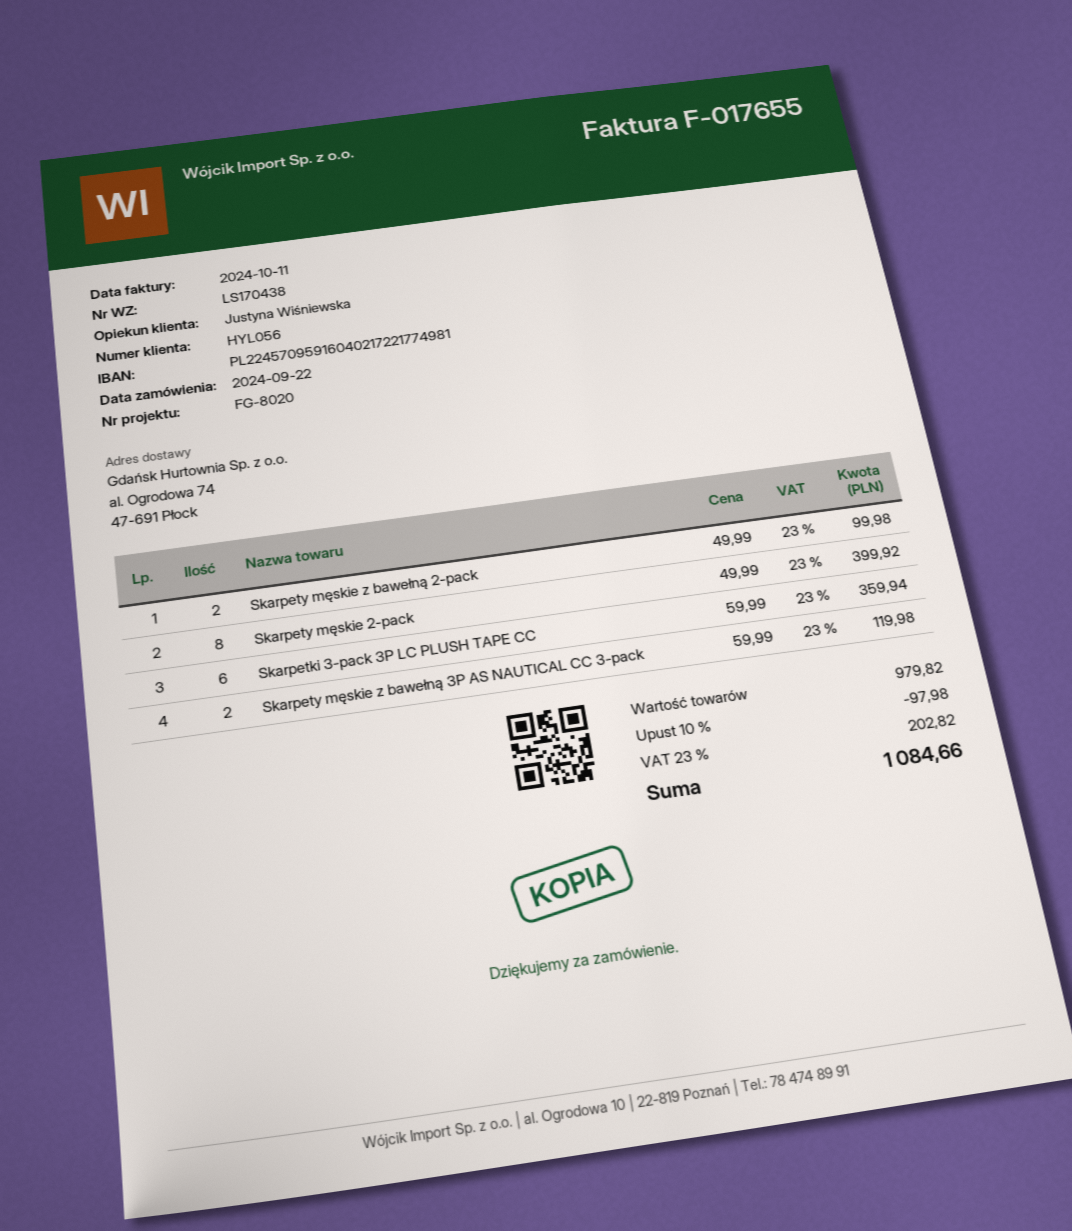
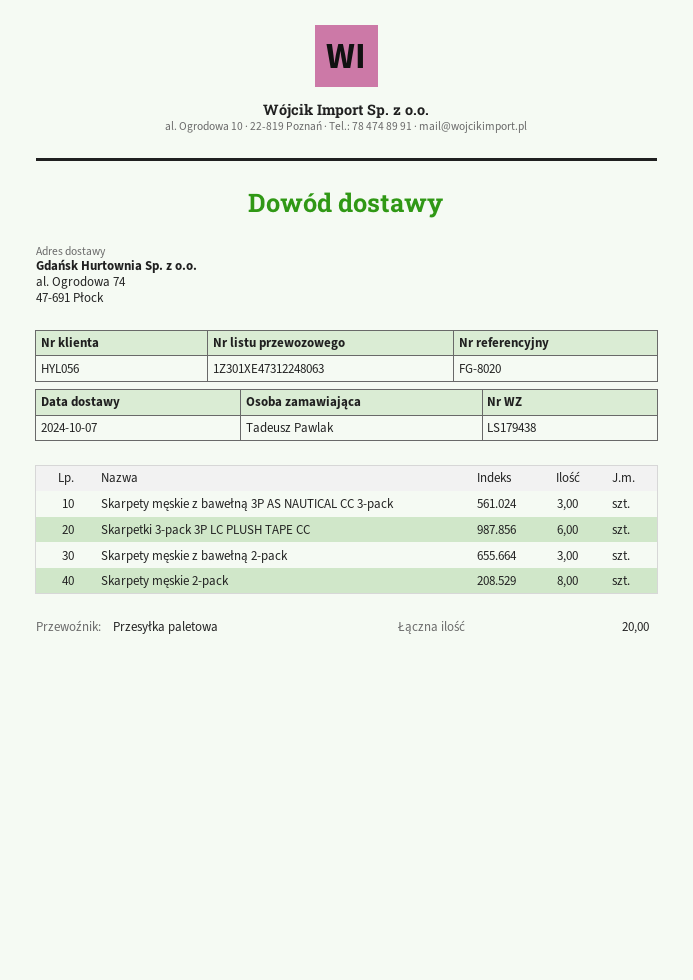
delivery note number: LS170438 -> LS179438
Skarpety męskie z bawełną 2-pack: 2 -> 3
Skarpety męskie z bawełną 3P AS NAUTICAL CC 3-pack: 2 -> 3

